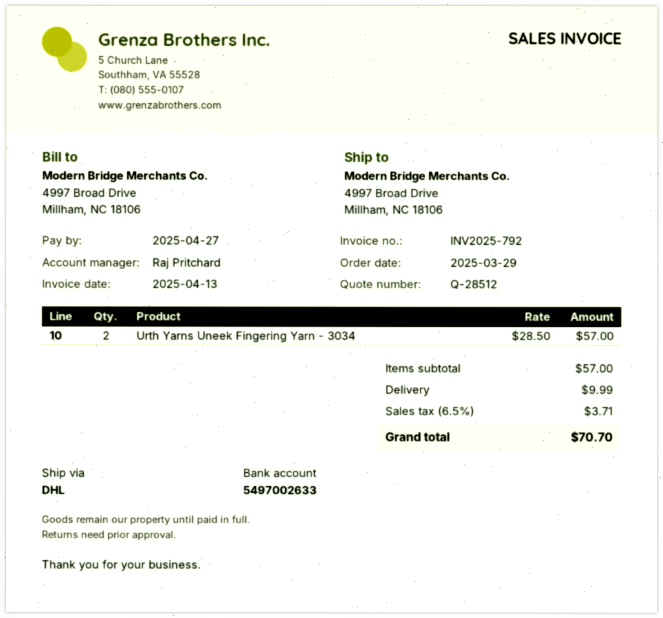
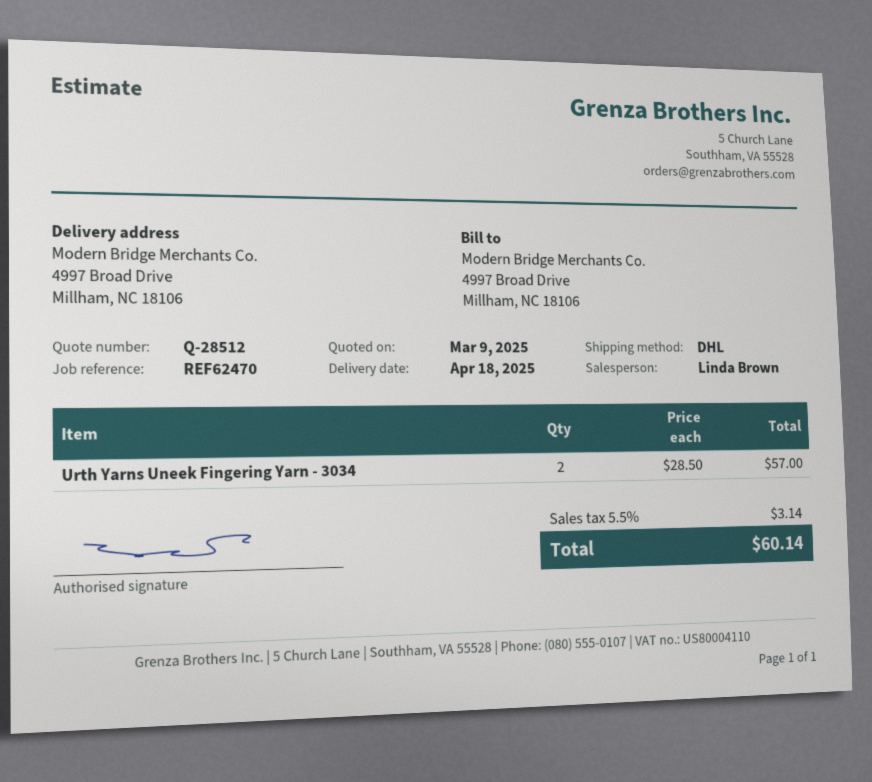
sales rep: Raj Pritchard -> Linda Brown
shipping: 9.99 -> none
tax: 6.5% = 3.71 -> 5.5% = 3.14
total: 70.70 -> 60.14

